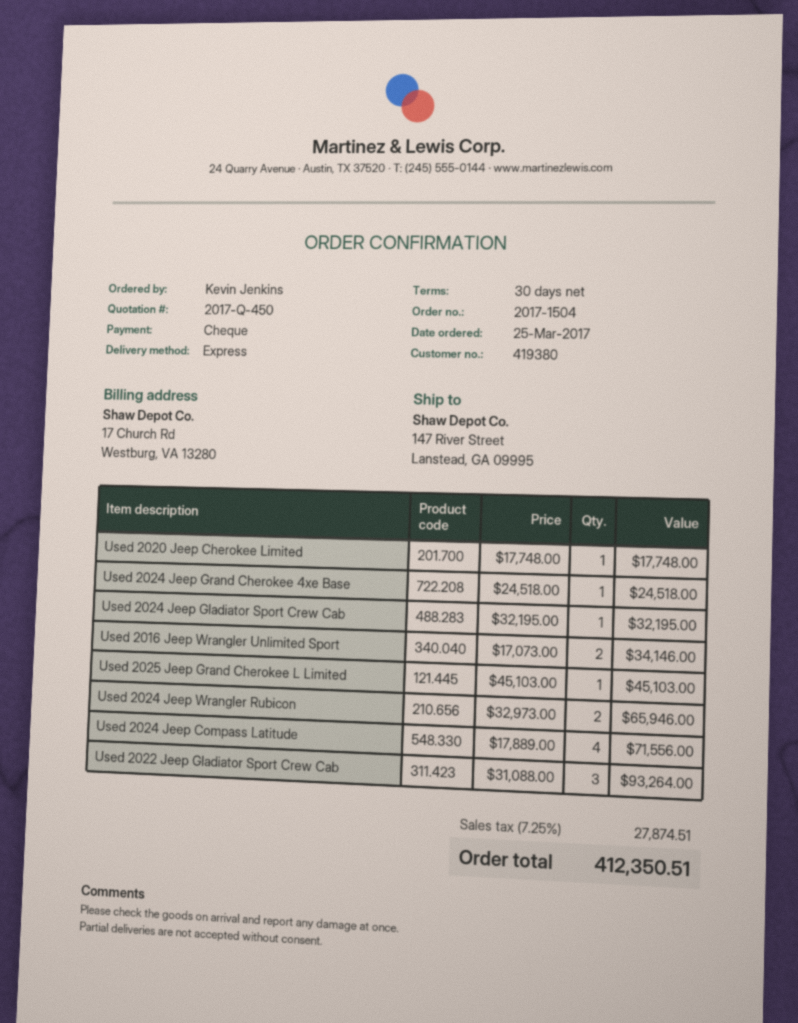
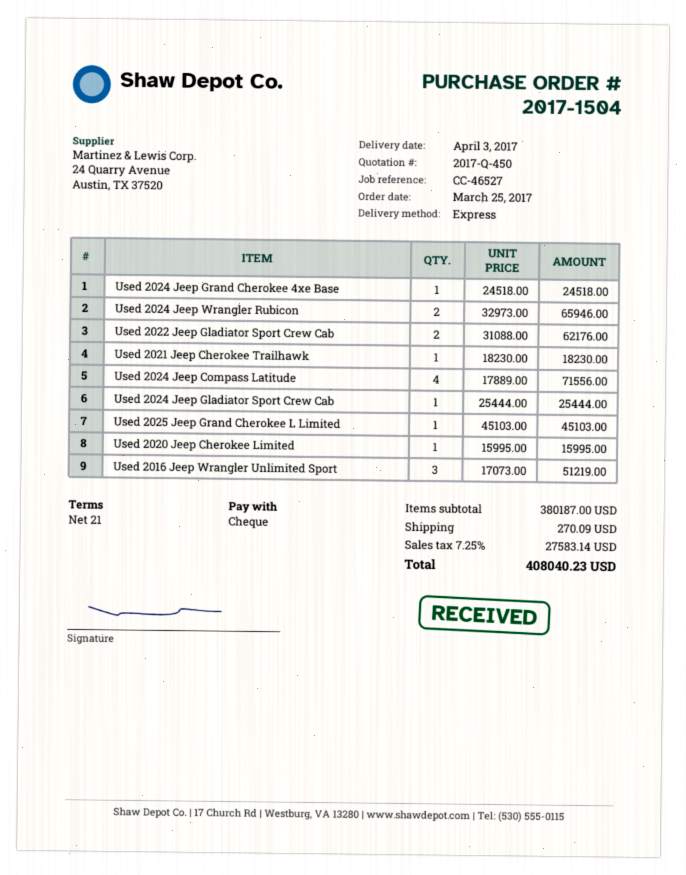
payment terms: 30 days -> 21 days
Used 2020 Jeep Cherokee Limited: 1 x 17748.00 = 17748.00 -> 1 x 15995.00 = 15995.00
Used 2024 Jeep Gladiator Sport Crew Cab: 1 x 32195.00 = 32195.00 -> 1 x 25444.00 = 25444.00
Used 2016 Jeep Wrangler Unlimited Sport: 2 x 17073.00 = 34146.00 -> 3 x 17073.00 = 51219.00
Used 2022 Jeep Gladiator Sport Crew Cab: 3 x 31088.00 = 93264.00 -> 2 x 31088.00 = 62176.00
Used 2021 Jeep Cherokee Trailhawk: none -> 1 x 18230.00 = 18230.00
shipping: none -> 270.09
tax: 7.25% = 27874.51 -> 7.25% = 27583.14
total: 412350.51 -> 408040.23

